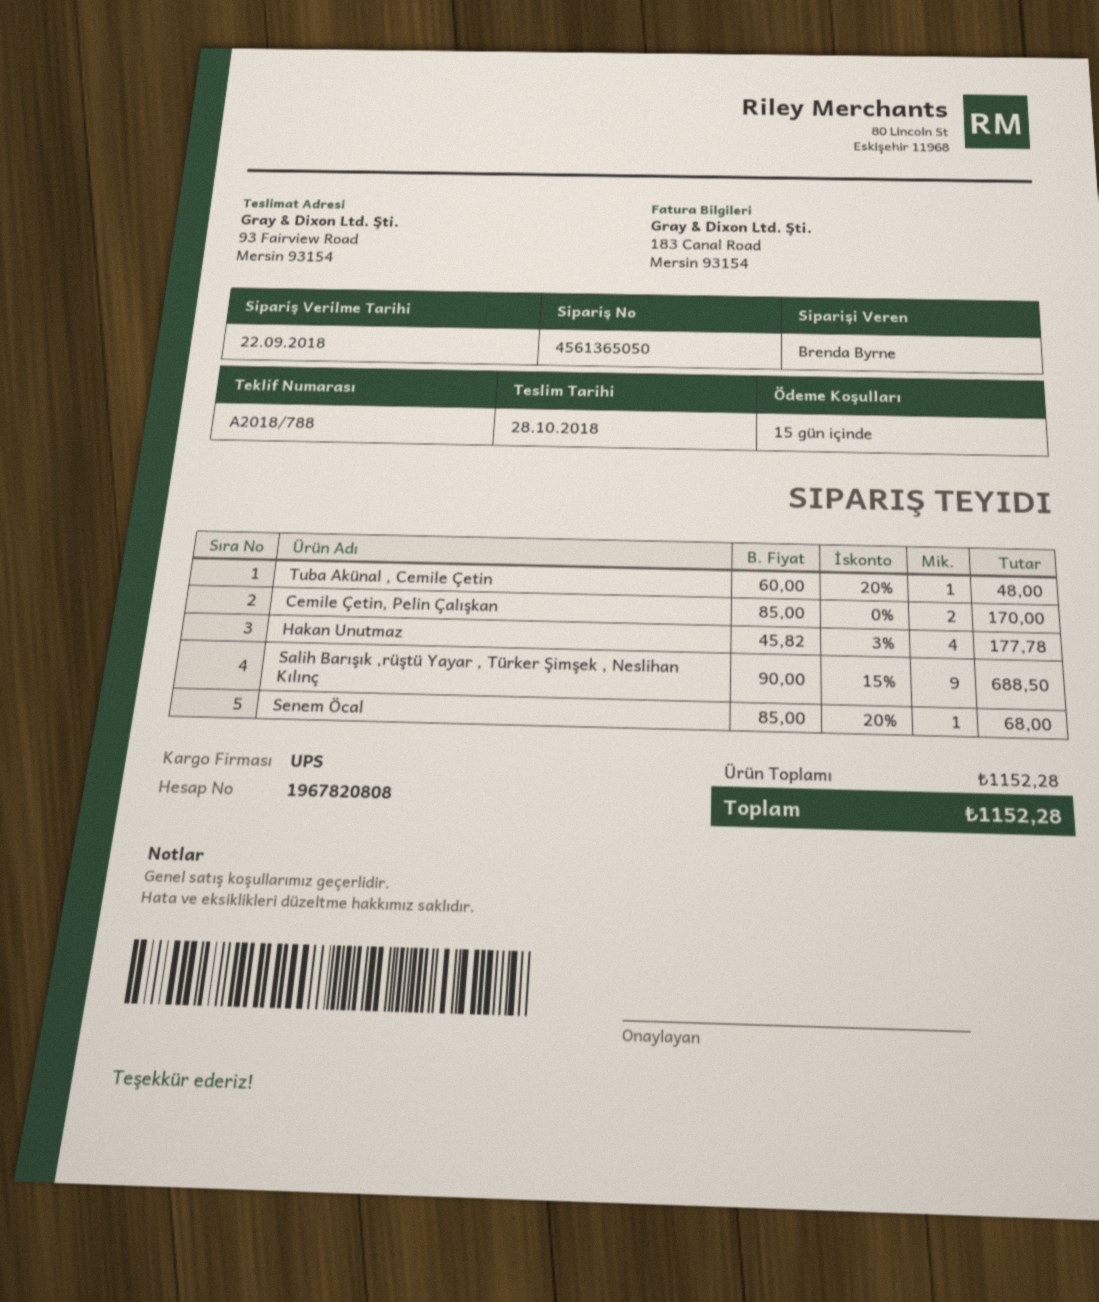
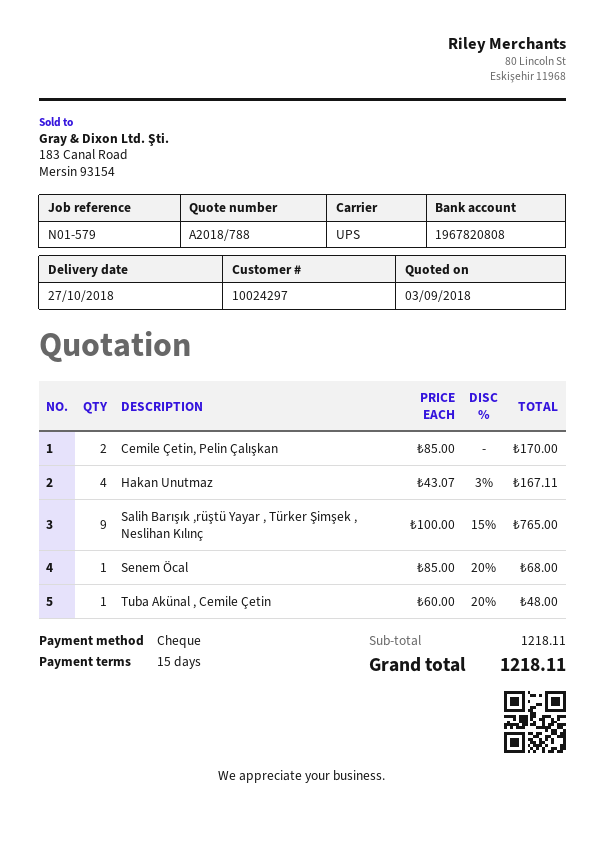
delivery date: 2018-10-28 -> 2018-10-27
Hakan Unutmaz: 4 x 45.82 - 3% = 177.78 -> 4 x 43.07 - 3% = 167.11
Salih Barışık ,rüştü Yayar , Türker Şimşek , Neslihan Kılınç: 9 x 90.00 - 15% = 688.50 -> 9 x 100.00 - 15% = 765.00
subtotal: 1152.28 -> 1218.11
total: 1152.28 -> 1218.11

